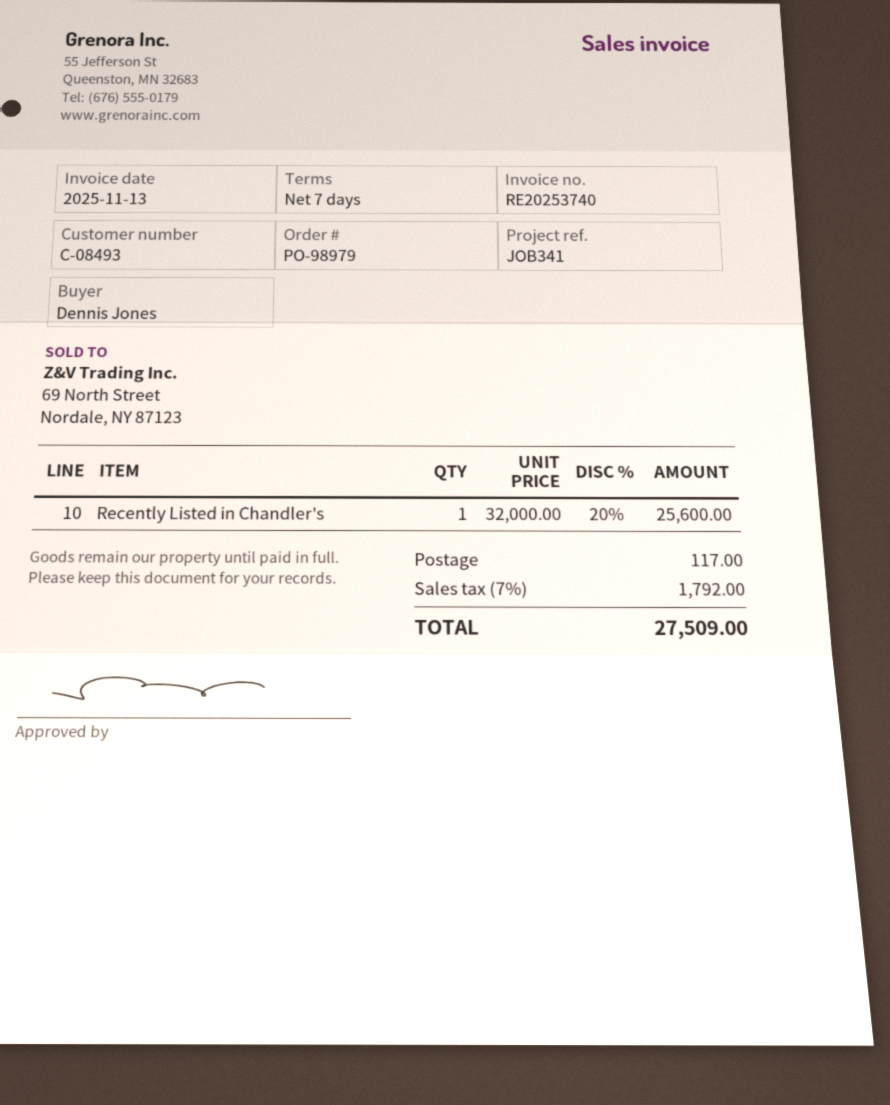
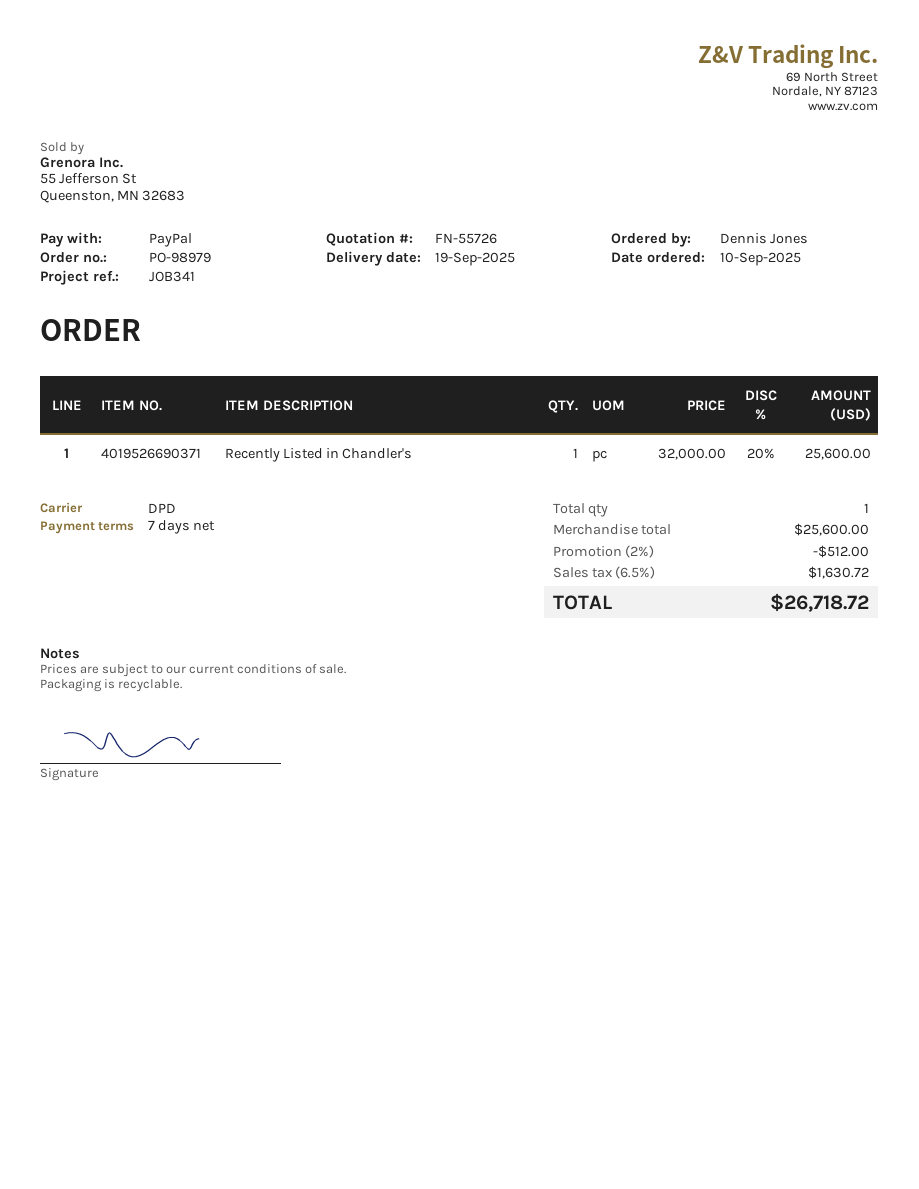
discount: none -> 2% = 512.00
shipping: 117.00 -> none
tax: 7% = 1792.00 -> 6.5% = 1630.72
total: 27509.00 -> 26718.72

